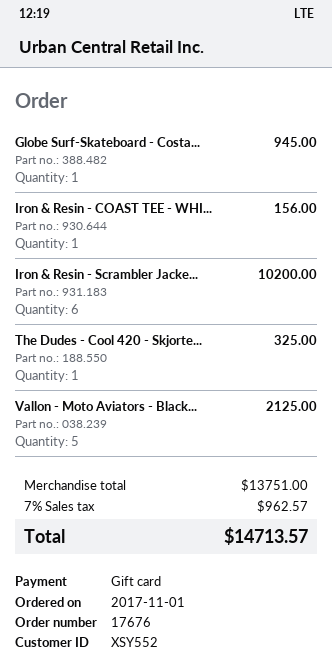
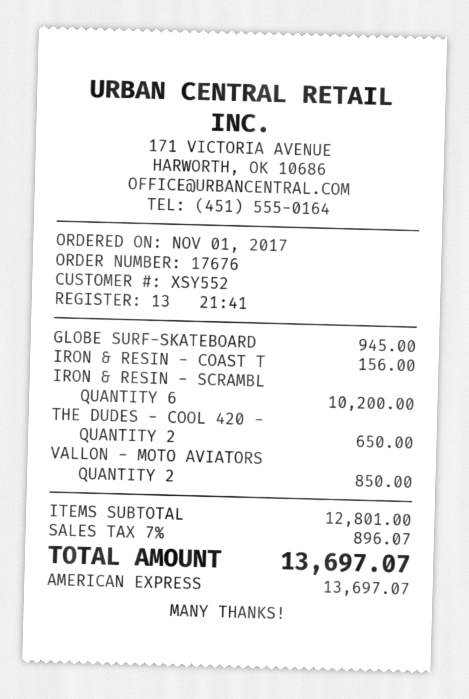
payment method: gift card -> American Express
The Dudes - Cool 420 - Skjorte...: 1 for 325.00 -> 2 for 650.00
Vallon - Moto Aviators - Black...: 5 for 2125.00 -> 2 for 850.00
subtotal: 13751.00 -> 12801.00
tax: 7% = 962.57 -> 7% = 896.07
total: 14713.57 -> 13697.07

